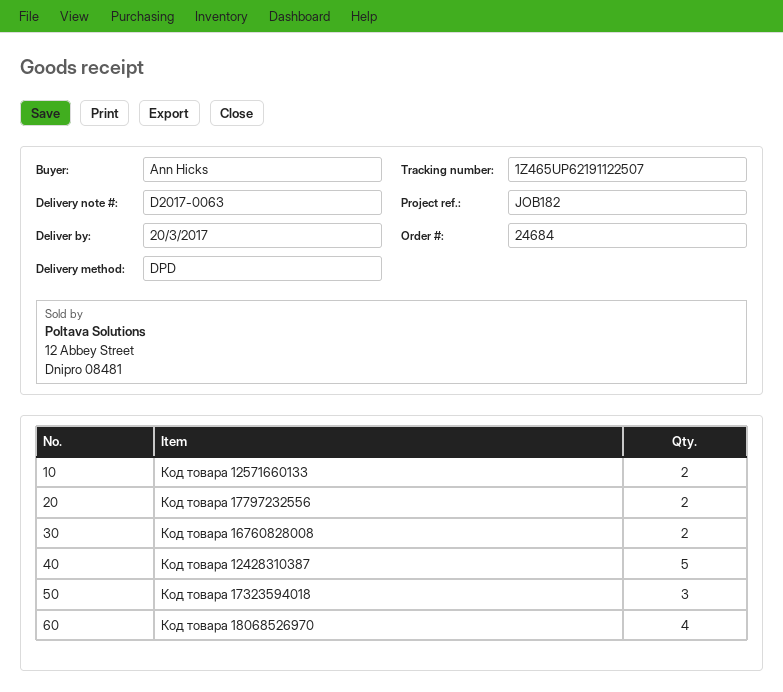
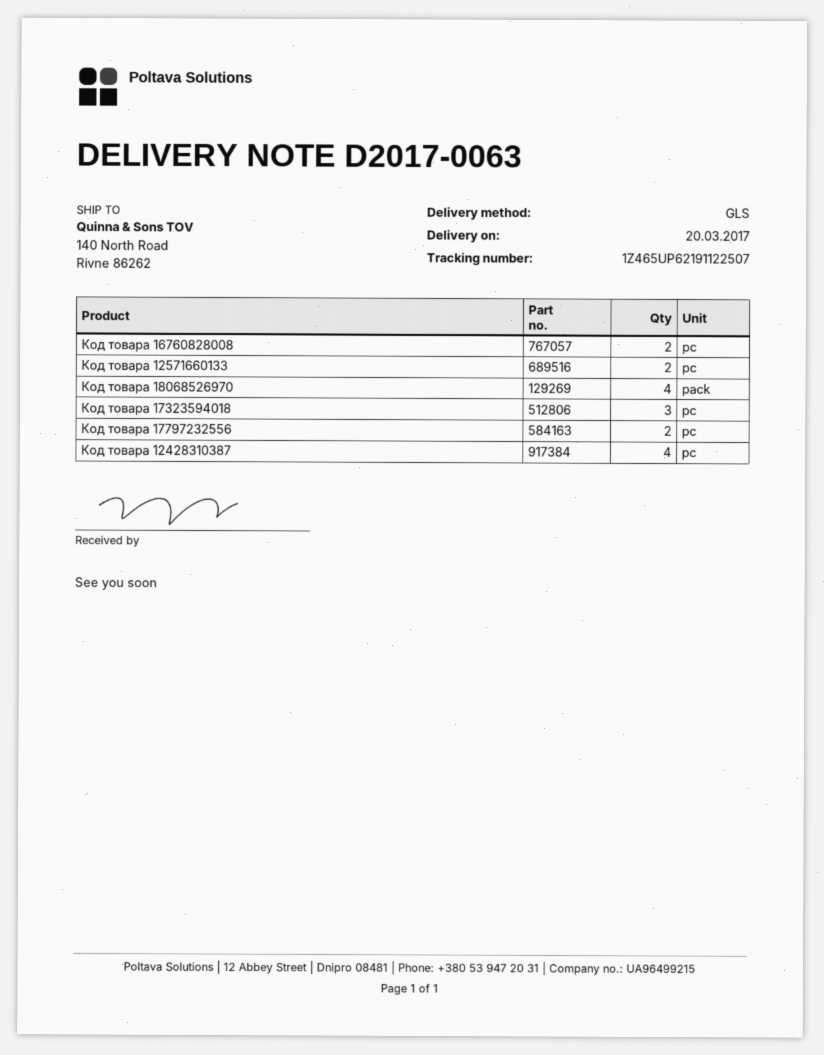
shipping method: DPD -> GLS
Код товара 12428310387: 5 -> 4

